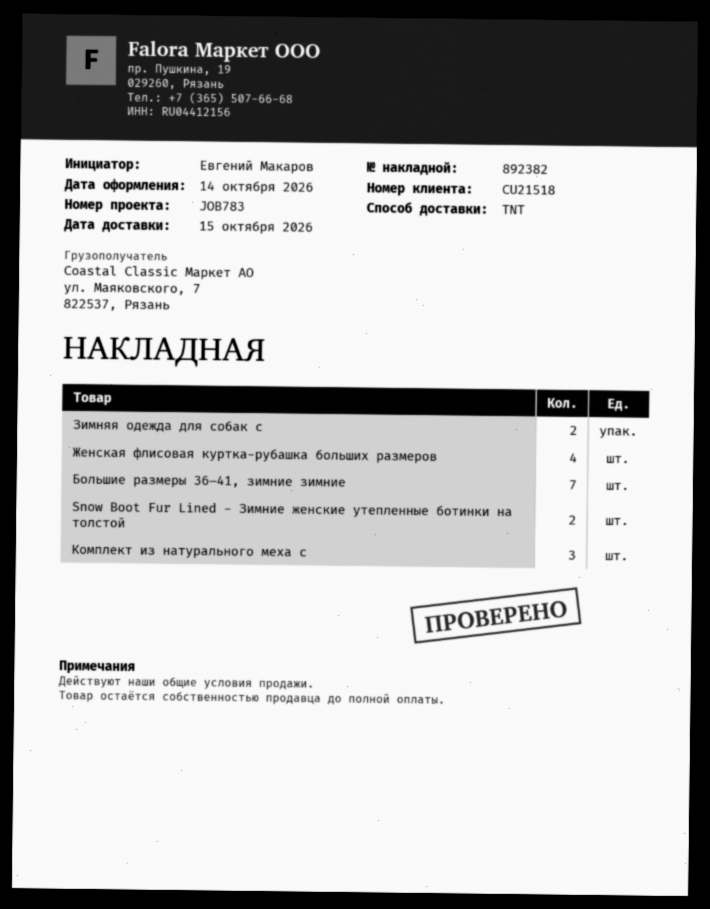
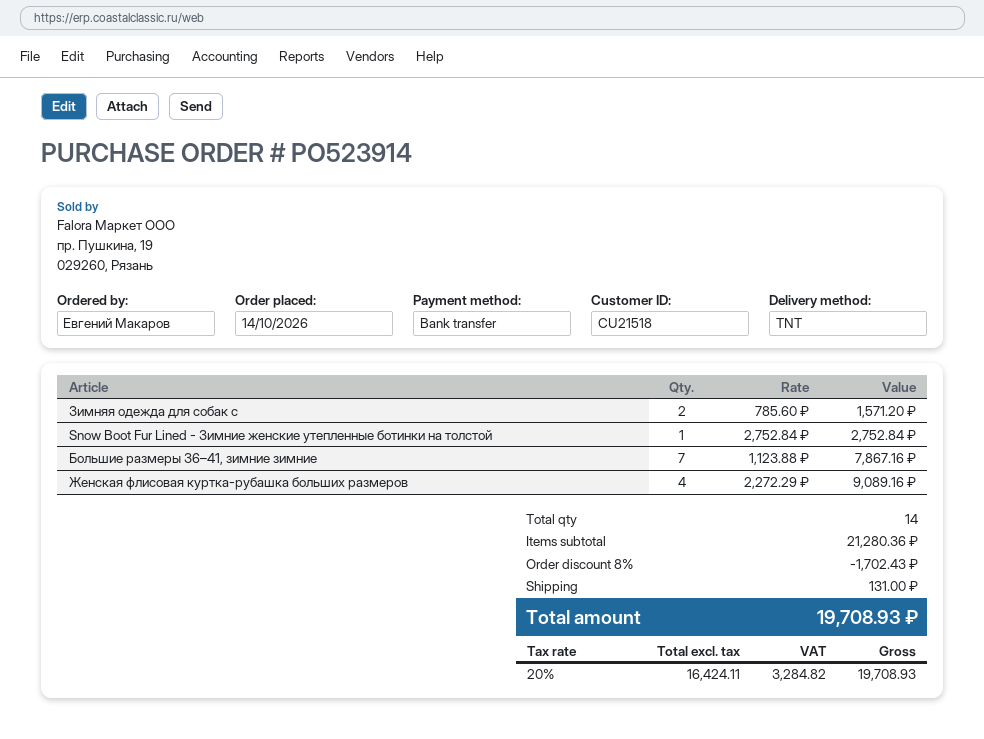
Snow Boot Fur Lined - Зимние женские утепленные ботинки на толстой: 2 -> 1
Комплект из натурального меха с: 3 -> none

